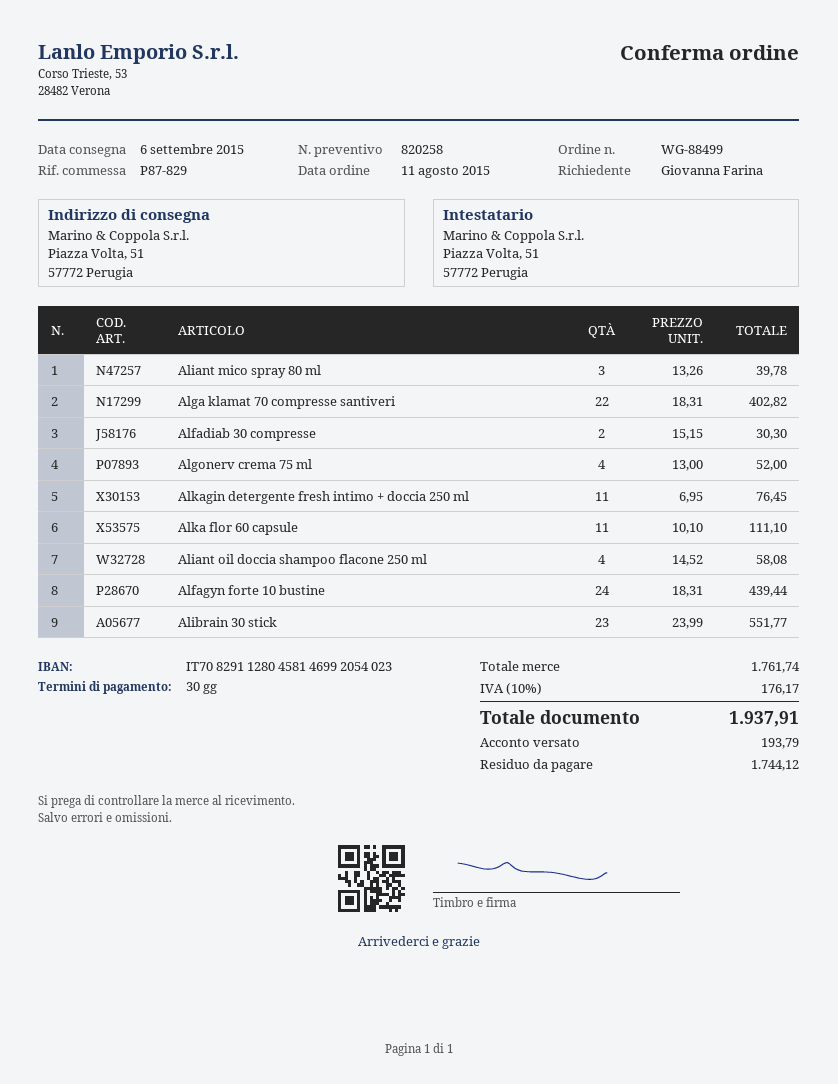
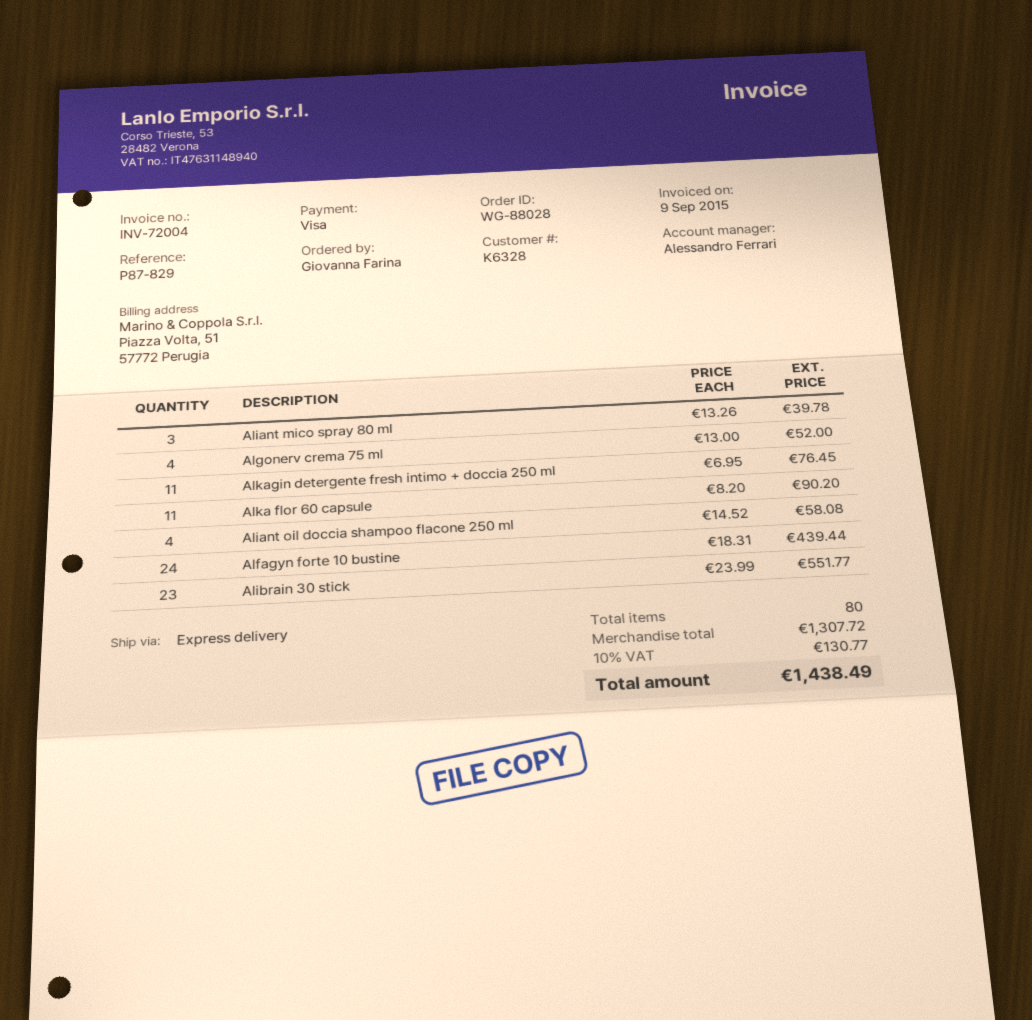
order number: WG-88499 -> WG-88028
Alga klamat 70 compresse santiveri: 22 x 18.31 = 402.82 -> none
Alfadiab 30 compresse: 2 x 15.15 = 30.30 -> none
Alka flor 60 capsule: 11 x 10.10 = 111.10 -> 11 x 8.20 = 90.20
subtotal: 1761.74 -> 1307.72
tax: 10% = 176.17 -> 10% = 130.77
total: 1937.91 -> 1438.49

